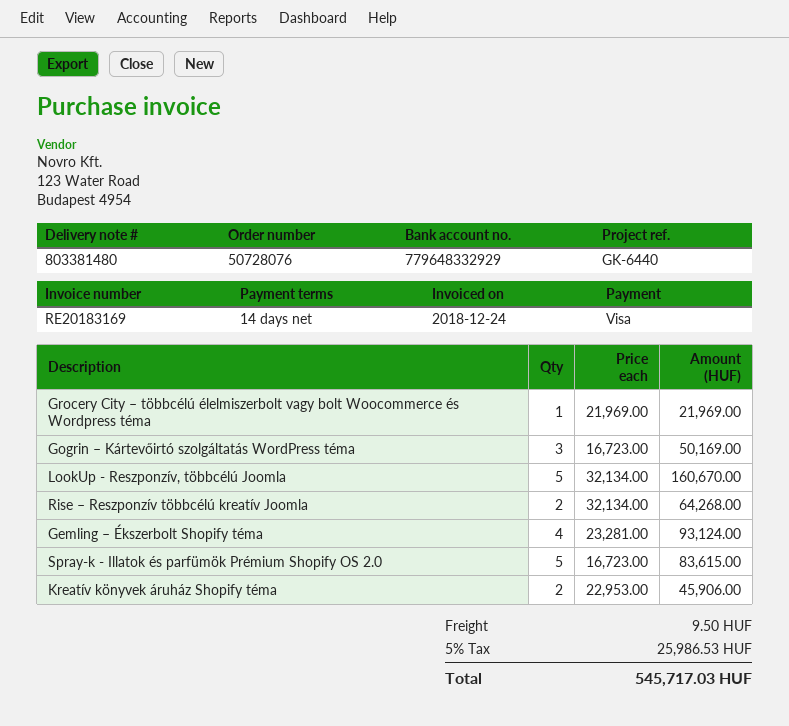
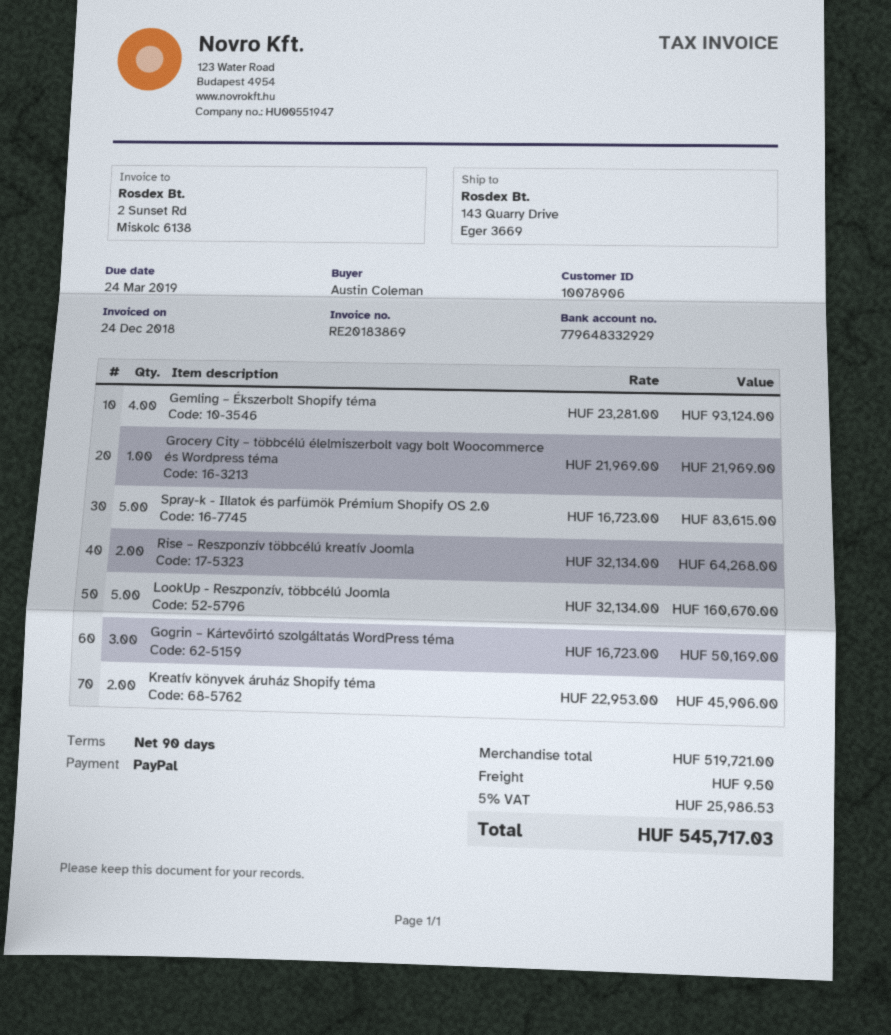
invoice number: RE20183169 -> RE20183869
payment terms: 14 days -> 90 days
payment method: Visa -> PayPal

